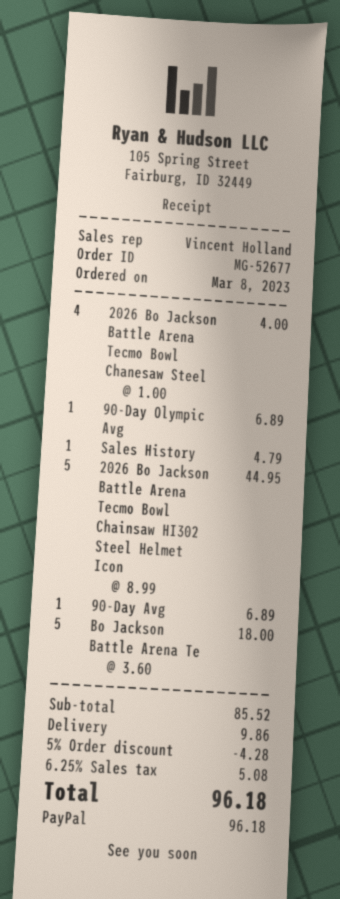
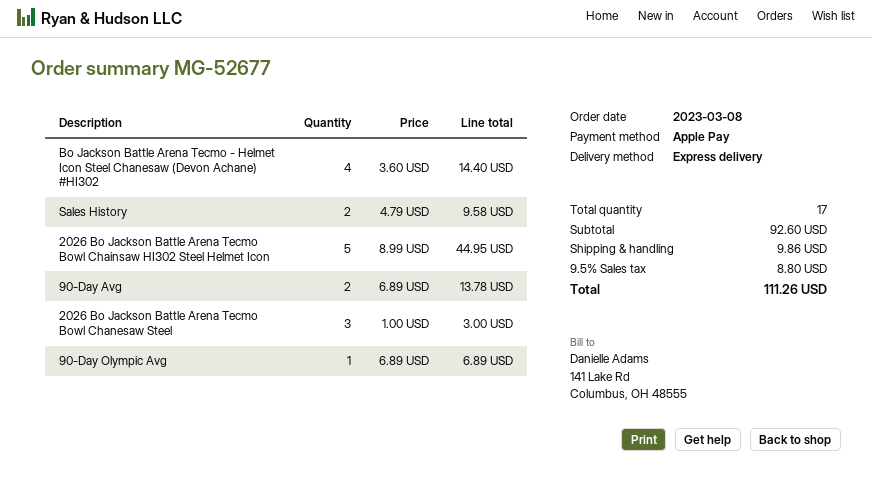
payment method: PayPal -> Apple Pay
2026 Bo Jackson Battle Arena Tecmo Bowl Chanesaw Steel: 4 x 1.00 = 4.00 -> 3 x 1.00 = 3.00
Sales History: 1 x 4.79 = 4.79 -> 2 x 4.79 = 9.58
90-Day Avg: 1 x 6.89 = 6.89 -> 2 x 6.89 = 13.78
Bo Jackson Battle Arena Te: 5 x 3.60 = 18.00 -> 4 x 3.60 = 14.40
subtotal: 85.52 -> 92.60
discount: 5% = 4.28 -> none
tax: 6.25% = 5.08 -> 9.5% = 8.80
total: 96.18 -> 111.26

